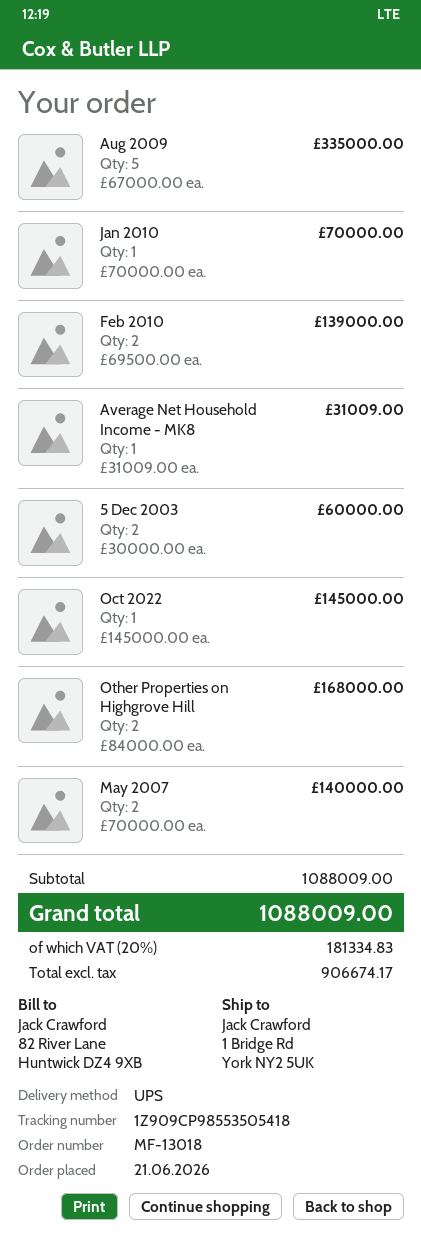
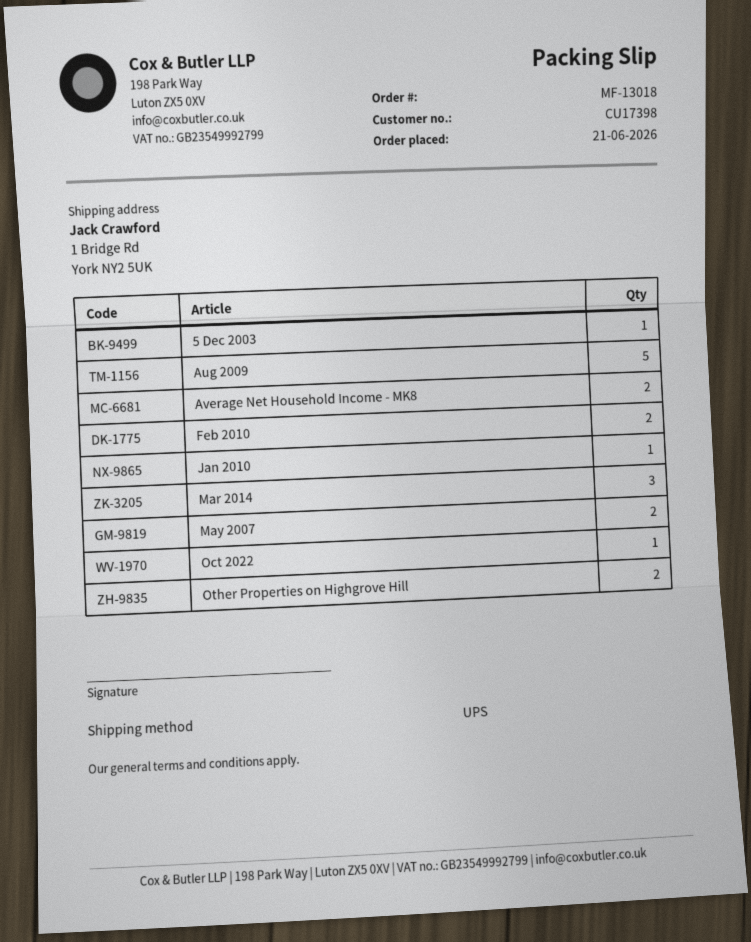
Average Net Household Income - MK8: 1 -> 2
5 Dec 2003: 2 -> 1
Mar 2014: none -> 3

